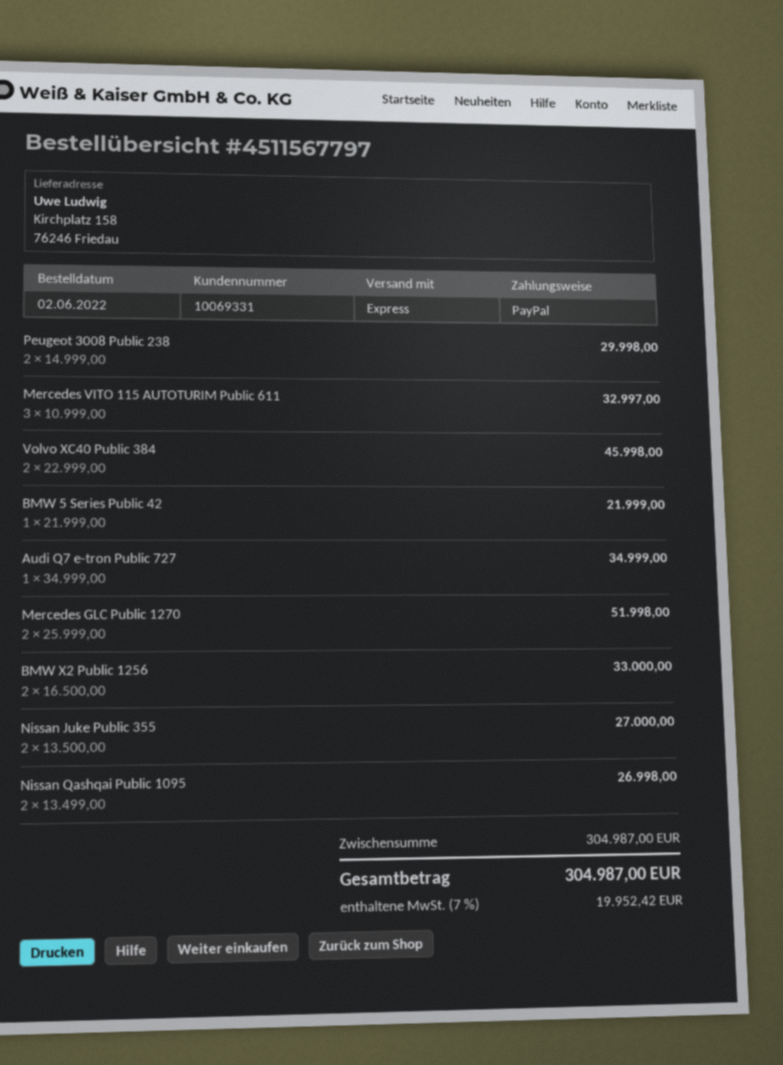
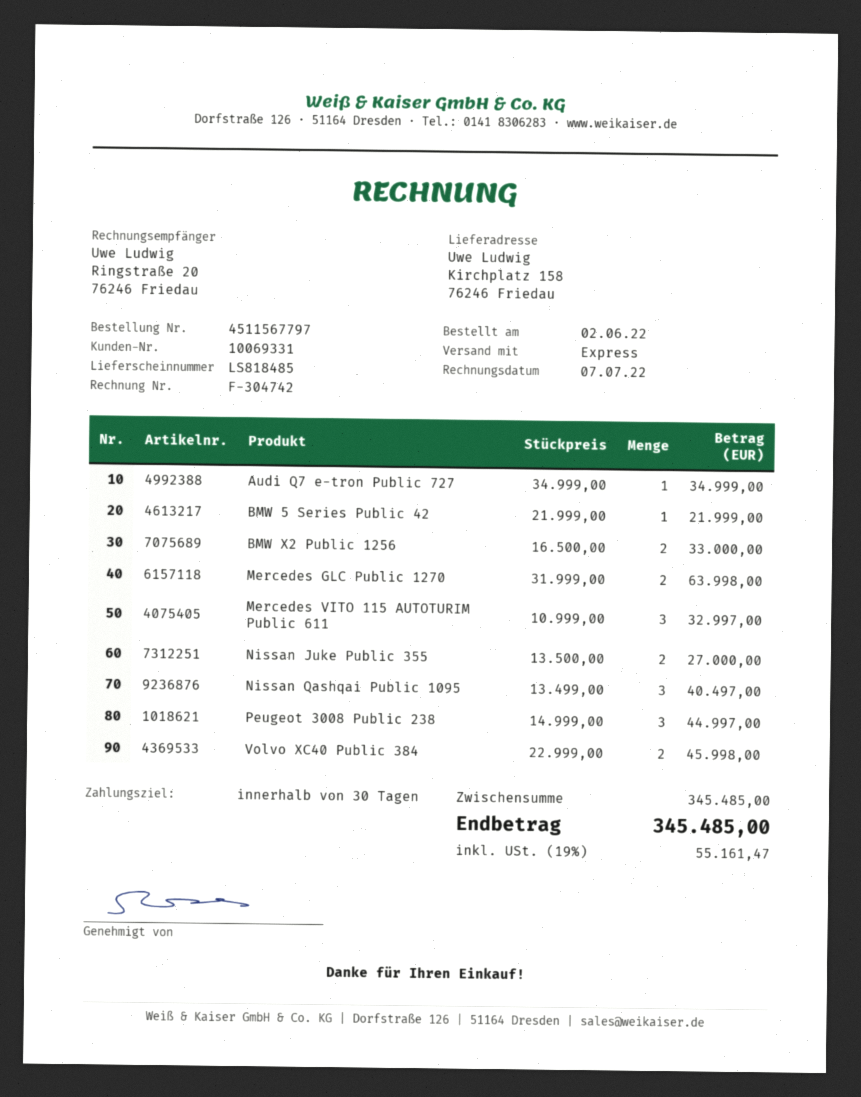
Peugeot 3008 Public 238: 2 x 14999.00 = 29998.00 -> 3 x 14999.00 = 44997.00
Mercedes GLC Public 1270: 2 x 25999.00 = 51998.00 -> 2 x 31999.00 = 63998.00
Nissan Qashqai Public 1095: 2 x 13499.00 = 26998.00 -> 3 x 13499.00 = 40497.00
subtotal: 304987.00 -> 345485.00
tax: 7% = 19952.42 -> 19% = 55161.47
total: 304987.00 -> 345485.00

